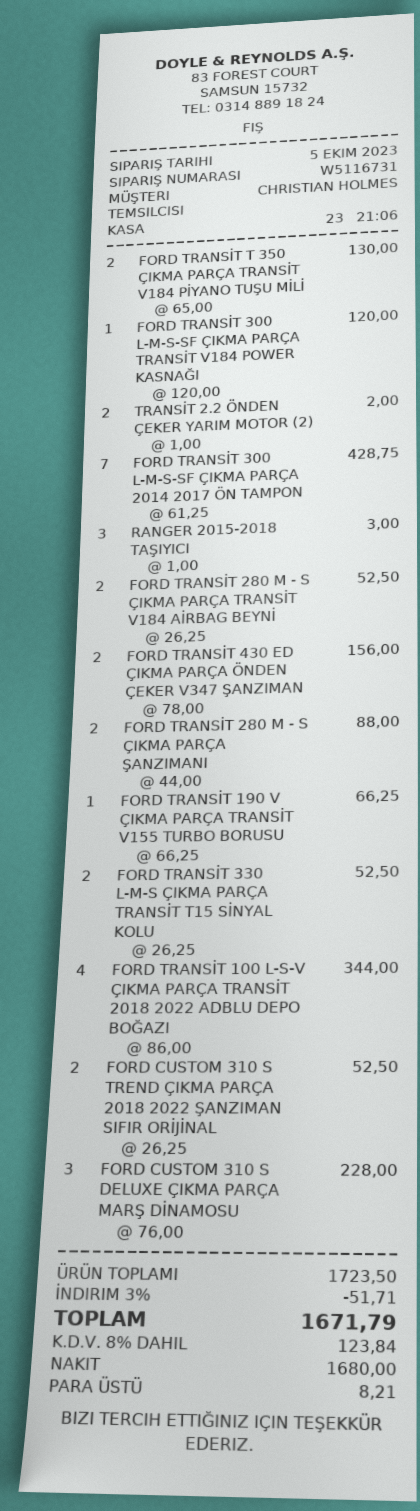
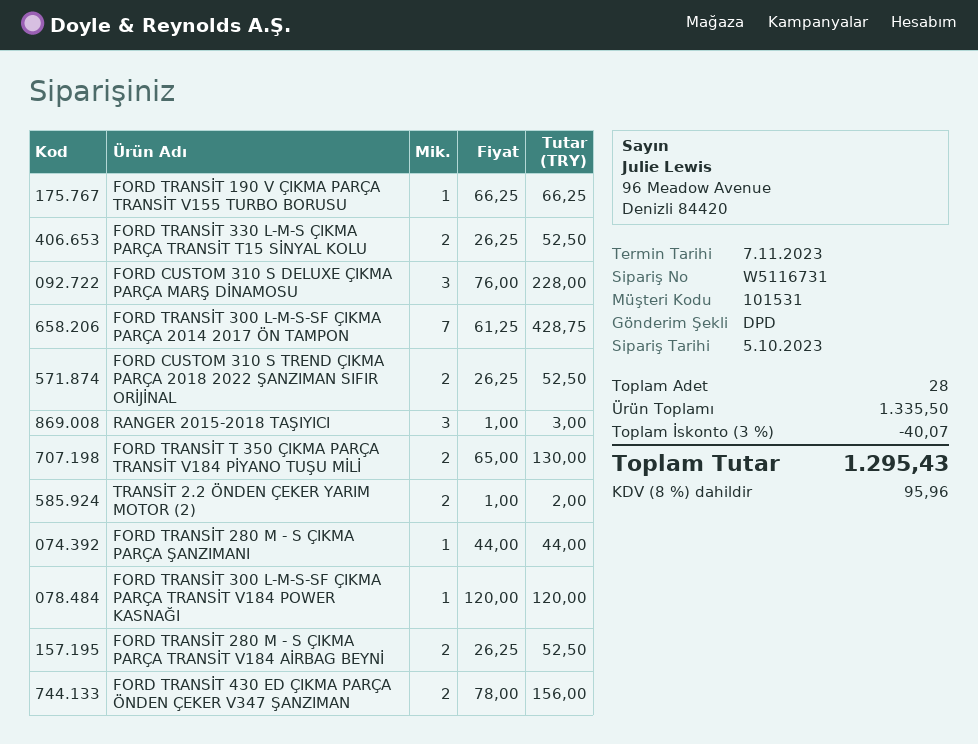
FORD TRANSİT 280 M - S ÇIKMA PARÇA ŞANZIMANI: 2 x 44.00 = 88.00 -> 1 x 44.00 = 44.00
FORD TRANSİT 100 L-S-V ÇIKMA PARÇA TRANSİT 2018 2022 ADBLU DEPO BOĞAZI: 4 x 86.00 = 344.00 -> none
subtotal: 1723.50 -> 1335.50
discount: 3% = 51.71 -> 3% = 40.07
tax: 8% = 123.84 -> 8% = 95.96
total: 1671.79 -> 1295.43

